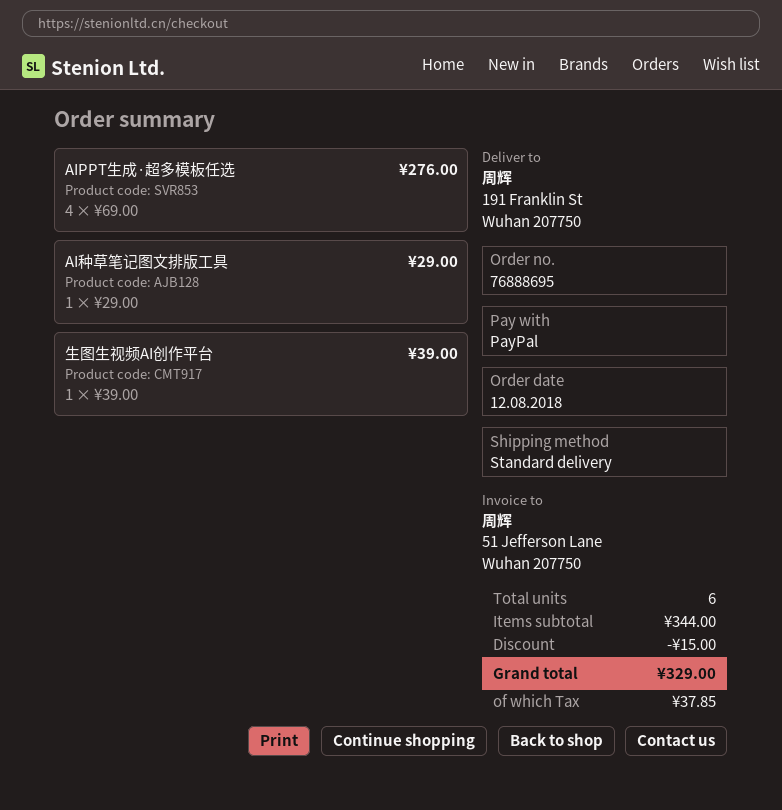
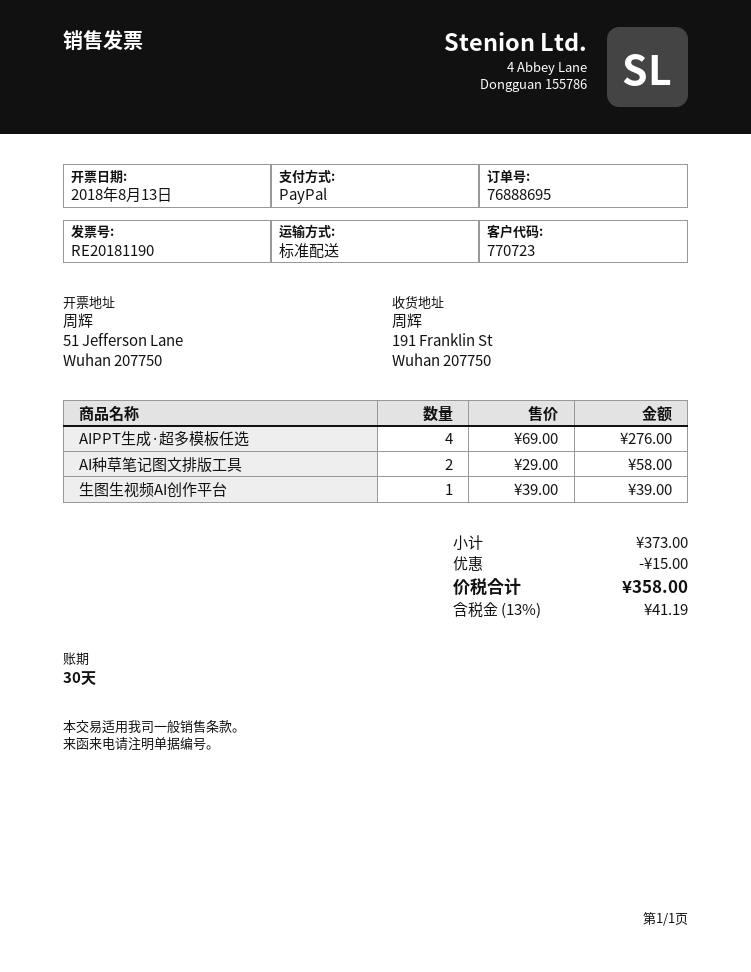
AI种草笔记图文排版工具: 1 x 29.00 = 29.00 -> 2 x 29.00 = 58.00
subtotal: 344.00 -> 373.00
tax: 37.85 -> 41.19
total: 329.00 -> 358.00

